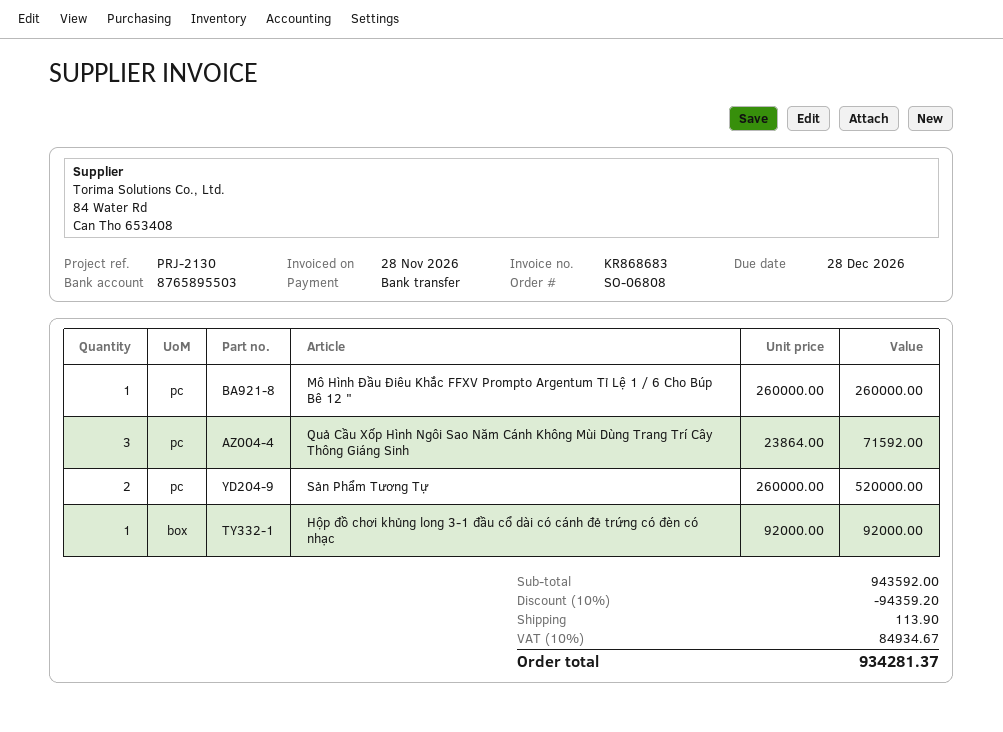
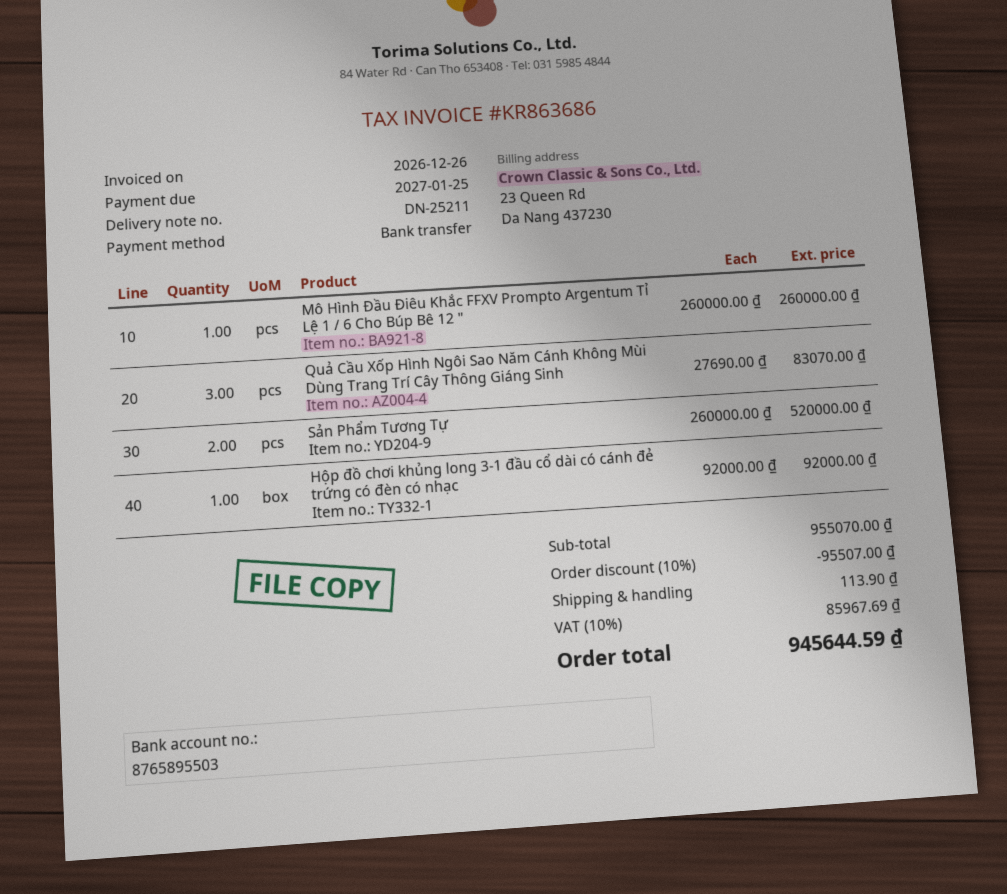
invoice number: KR868683 -> KR863686
invoice date: 2026-11-28 -> 2026-12-26
due date: 2026-12-28 -> 2027-01-25
Quả Cầu Xốp Hình Ngôi Sao Năm Cánh Không Mùi Dùng Trang Trí Cây Thông Giáng Sinh: 3 x 23864.00 = 71592.00 -> 3 x 27690.00 = 83070.00
subtotal: 943592.00 -> 955070.00
discount: 10% = 94359.20 -> 10% = 95507.00
tax: 10% = 84934.67 -> 10% = 85967.69
total: 934281.37 -> 945644.59

